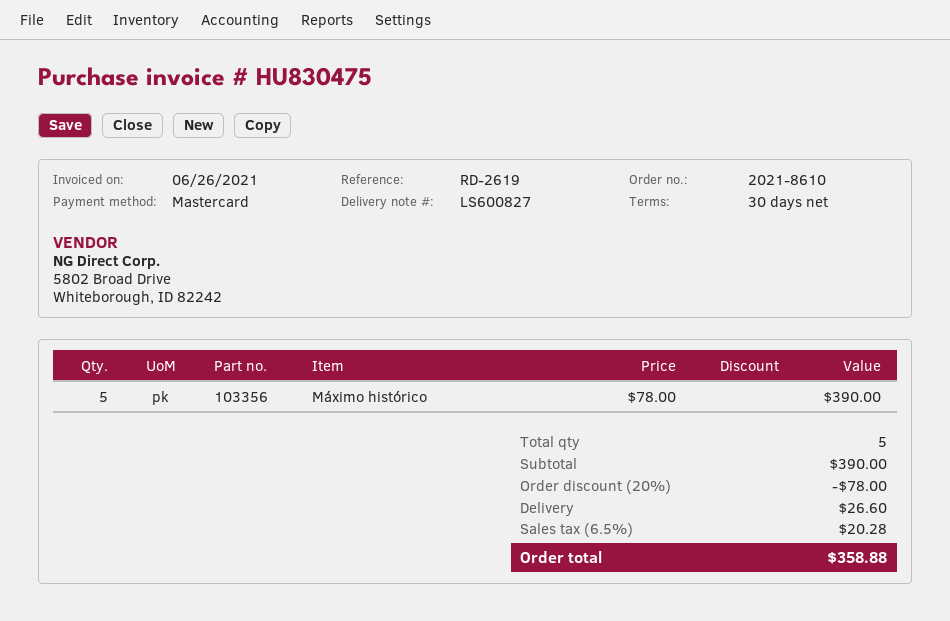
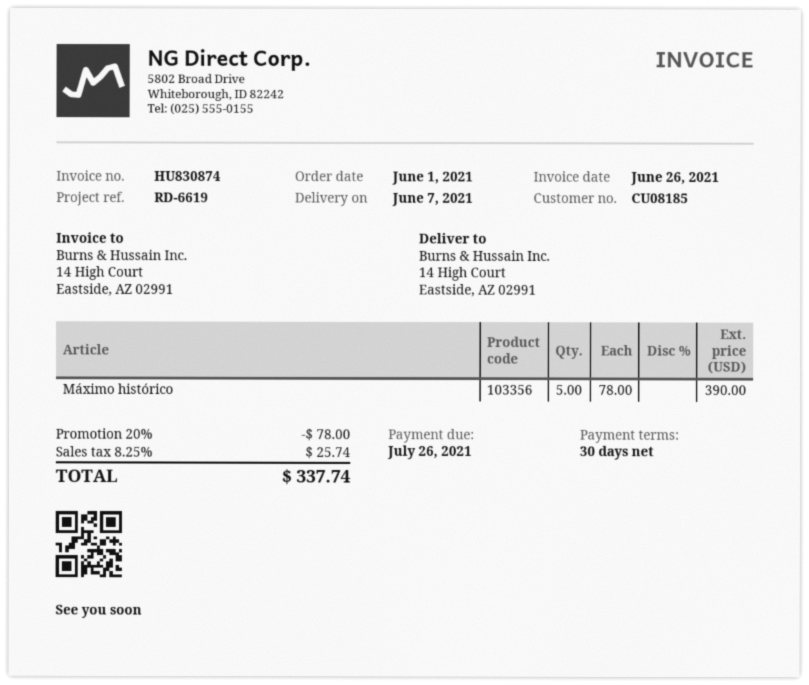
invoice number: HU830475 -> HU830874
reference: RD-2619 -> RD-6619
shipping: 26.60 -> none
tax: 6.5% = 20.28 -> 8.25% = 25.74
total: 358.88 -> 337.74

